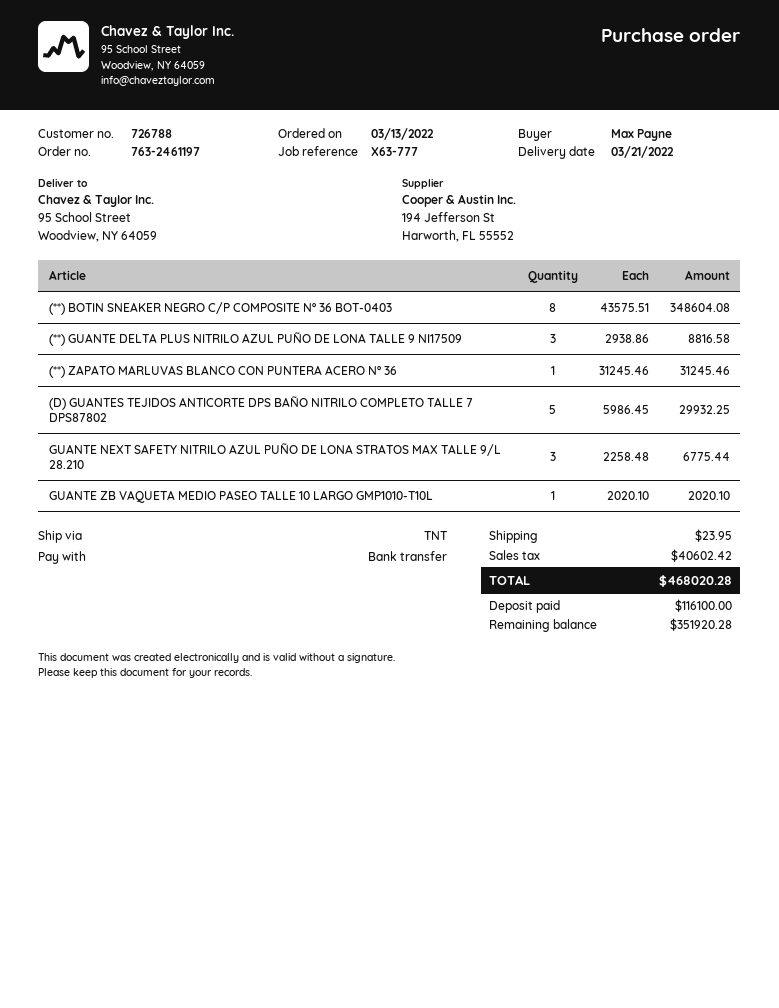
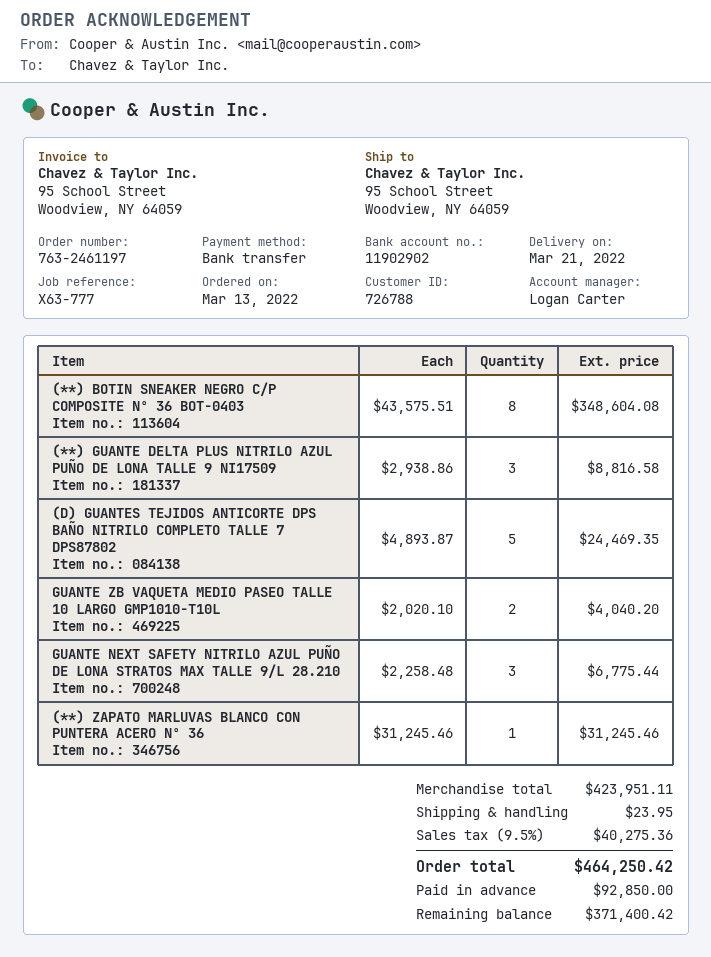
(D) GUANTES TEJIDOS ANTICORTE DPS BAÑO NITRILO COMPLETO TALLE 7 DPS87802: 5 x 5986.45 = 29932.25 -> 5 x 4893.87 = 24469.35
GUANTE ZB VAQUETA MEDIO PASEO TALLE 10 LARGO GMP1010-T10L: 1 x 2020.10 = 2020.10 -> 2 x 2020.10 = 4040.20
tax: 40602.42 -> 40275.36
total: 468020.28 -> 464250.42
deposit: 116100.00 -> 92850.00
balance: 351920.28 -> 371400.42

